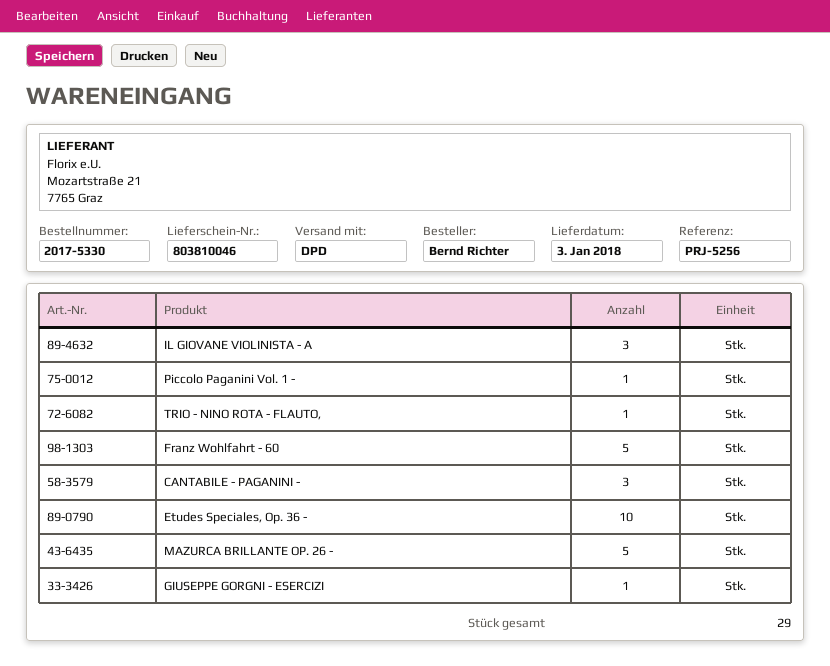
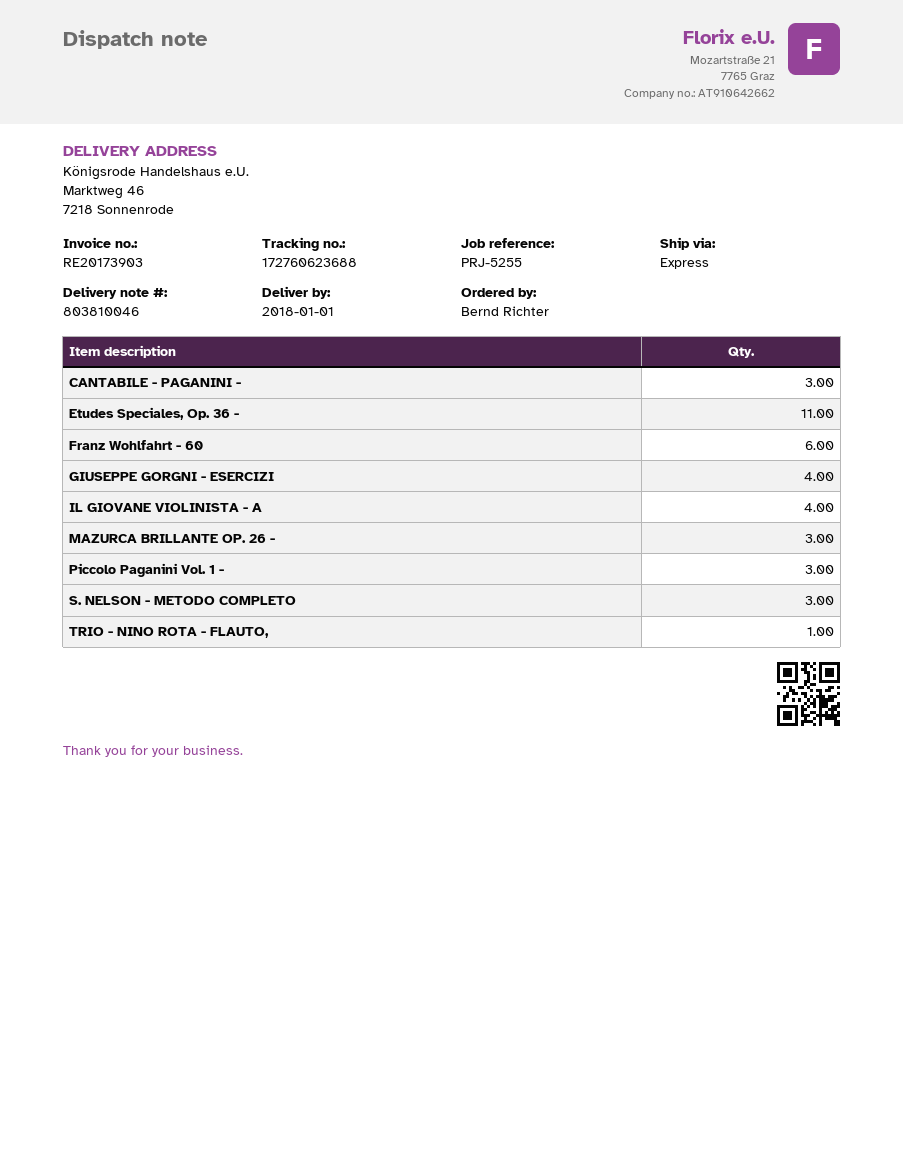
delivery date: 2018-01-03 -> 2018-01-01
reference: PRJ-5256 -> PRJ-5255
shipping method: DPD -> express
IL GIOVANE VIOLINISTA - A: 3 -> 4
Piccolo Paganini Vol. 1 -: 1 -> 3
Franz Wohlfahrt - 60: 5 -> 6
Etudes Speciales, Op. 36 -: 10 -> 11
MAZURCA BRILLANTE OP. 26 -: 5 -> 3
GIUSEPPE GORGNI - ESERCIZI: 1 -> 4
S. NELSON - METODO COMPLETO: none -> 3

